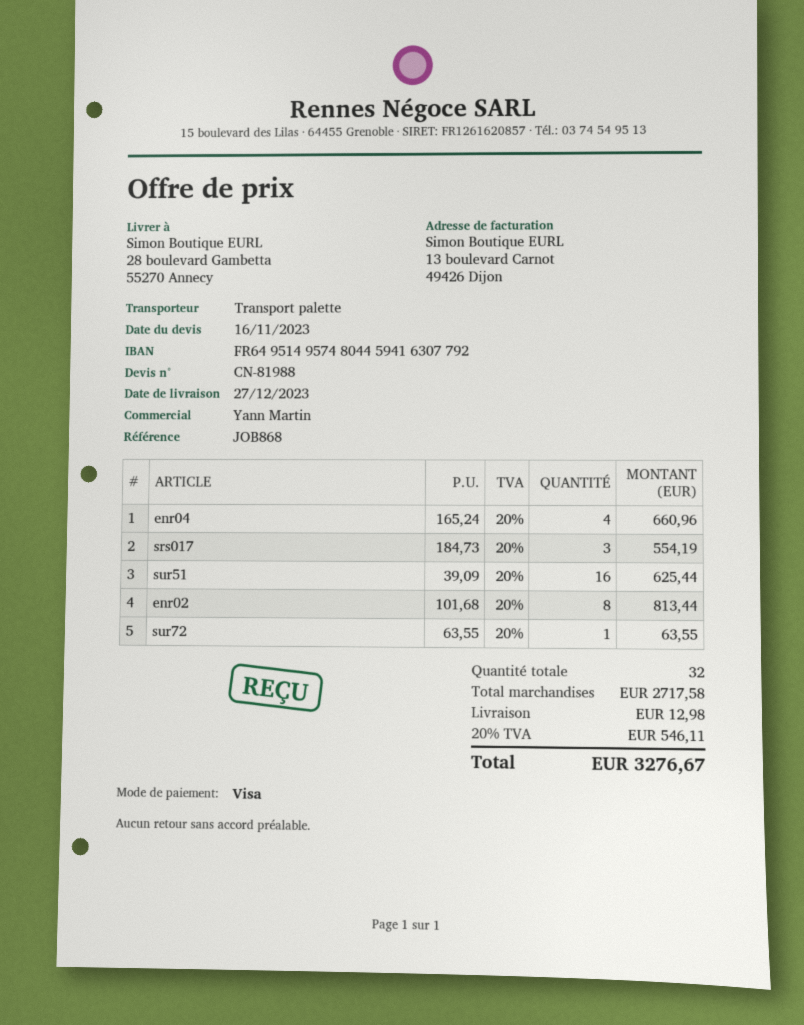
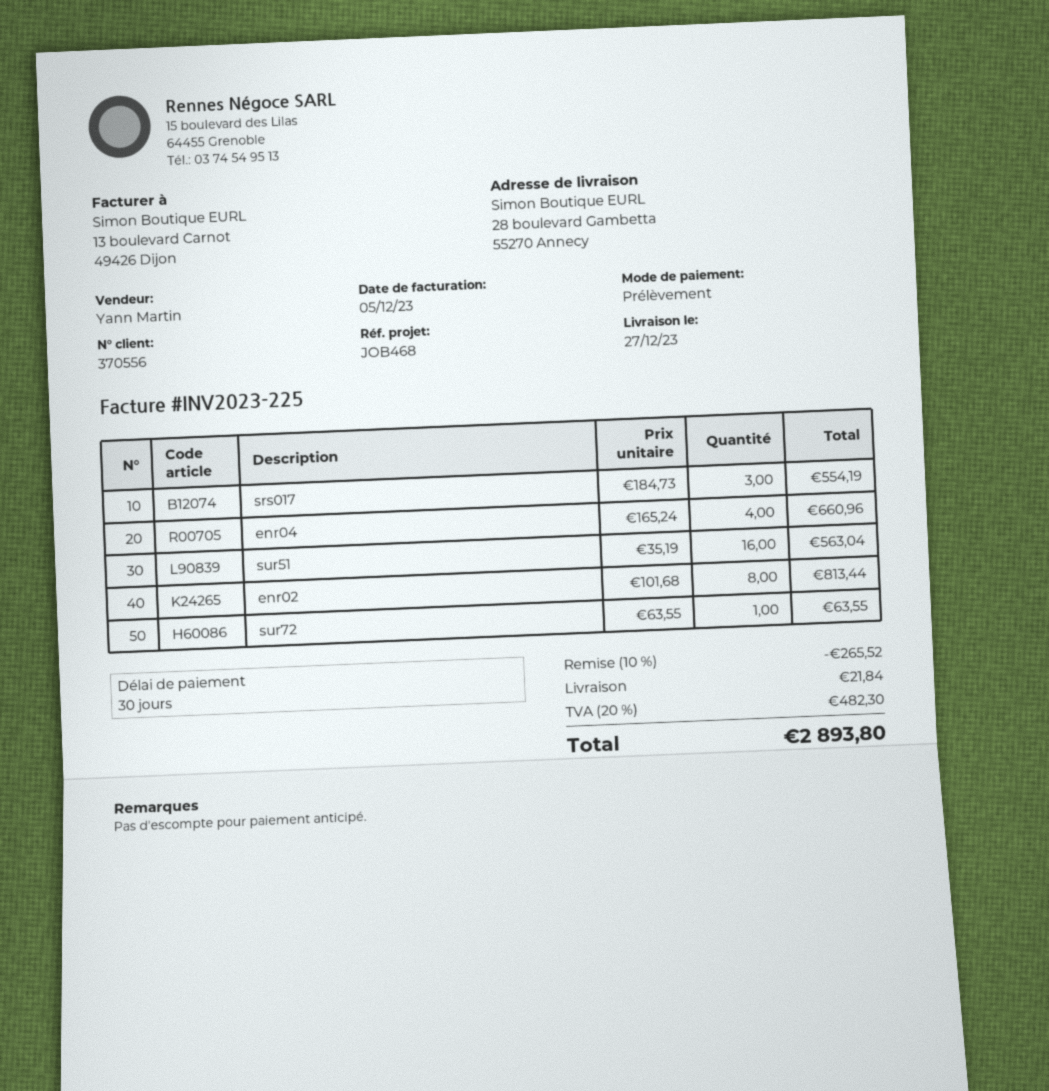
reference: JOB868 -> JOB468
payment method: Visa -> direct debit
sur51: 16 x 39.09 = 625.44 -> 16 x 35.19 = 563.04
discount: none -> 10% = 265.52
shipping: 12.98 -> 21.84
tax: 20% = 546.11 -> 20% = 482.30
total: 3276.67 -> 2893.80

